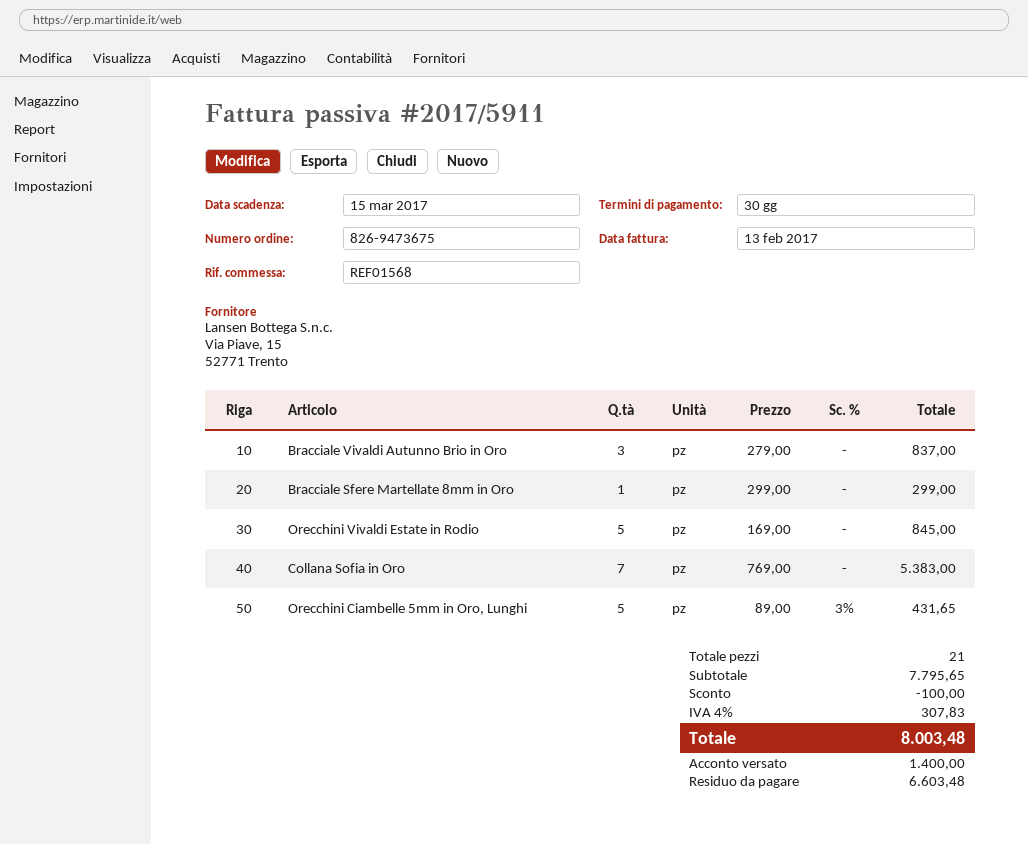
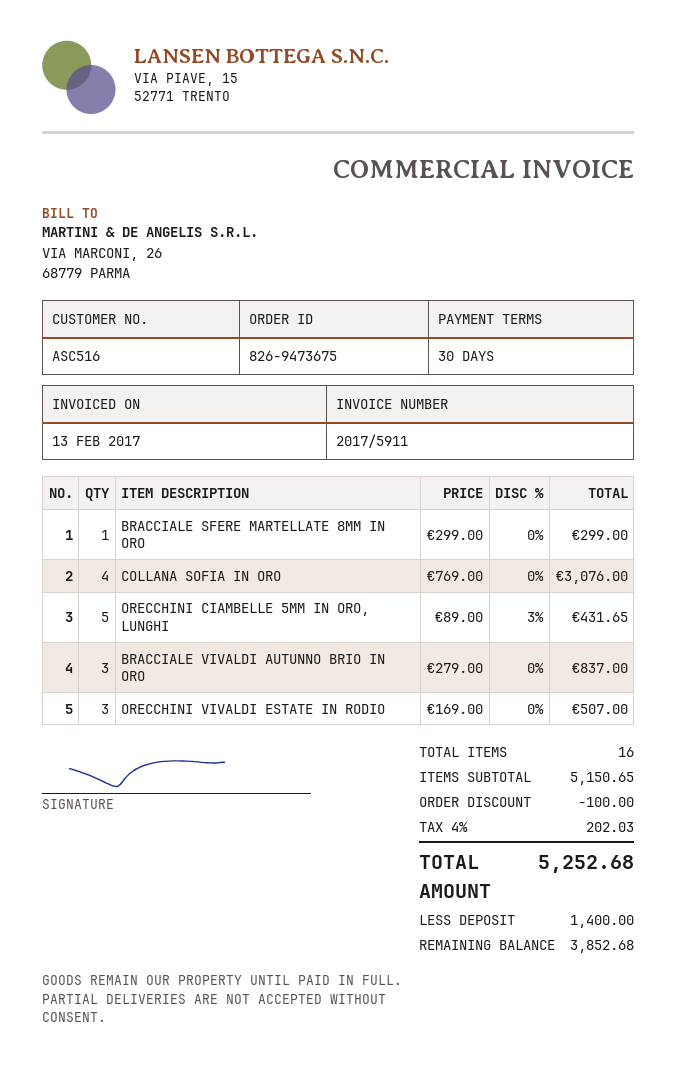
Orecchini Vivaldi Estate in Rodio: 5 x 169.00 = 845.00 -> 3 x 169.00 = 507.00
Collana Sofia in Oro: 7 x 769.00 = 5383.00 -> 4 x 769.00 = 3076.00
total quantity: 21 -> 16
subtotal: 7795.65 -> 5150.65
tax: 4% = 307.83 -> 4% = 202.03
total: 8003.48 -> 5252.68
balance: 6603.48 -> 3852.68

